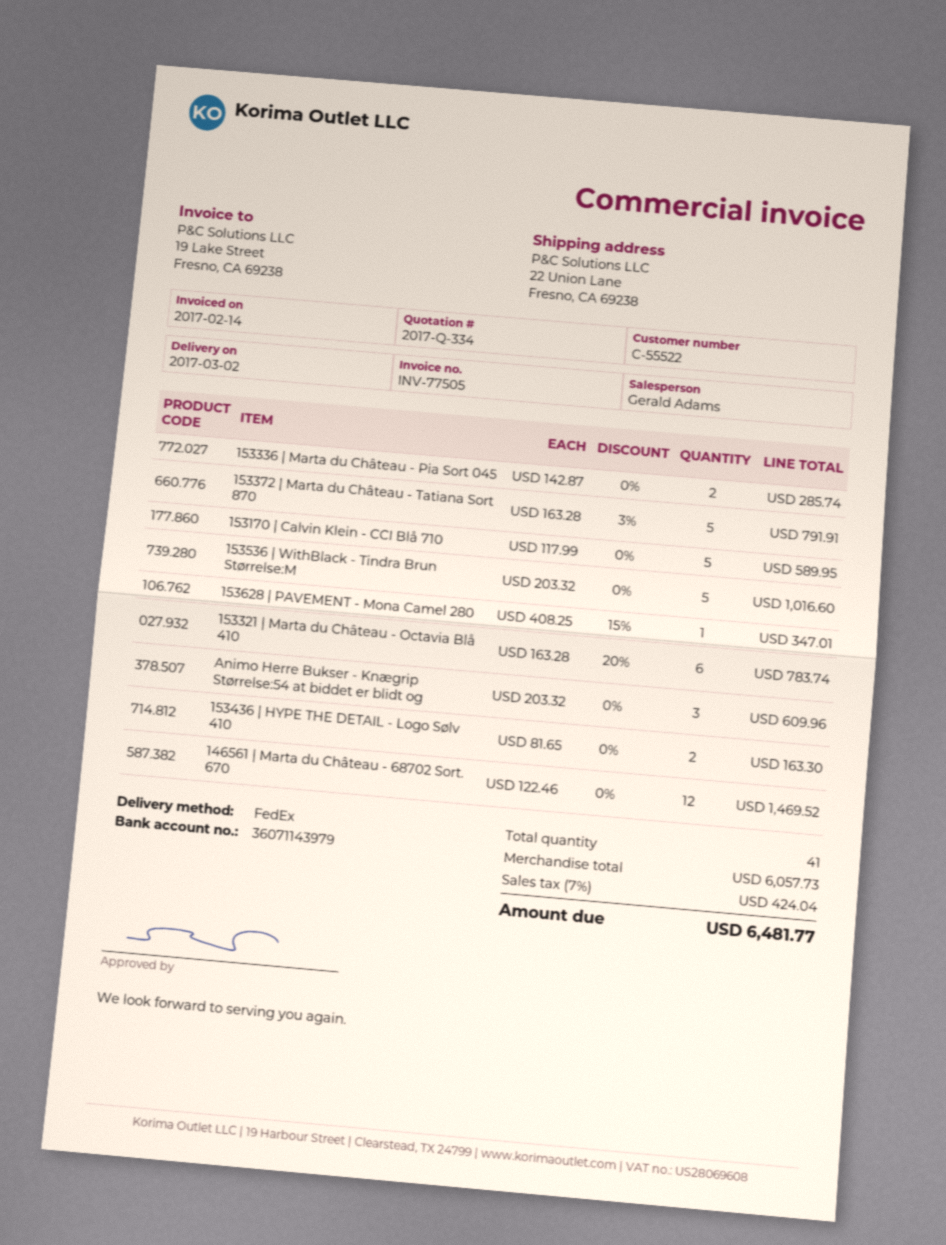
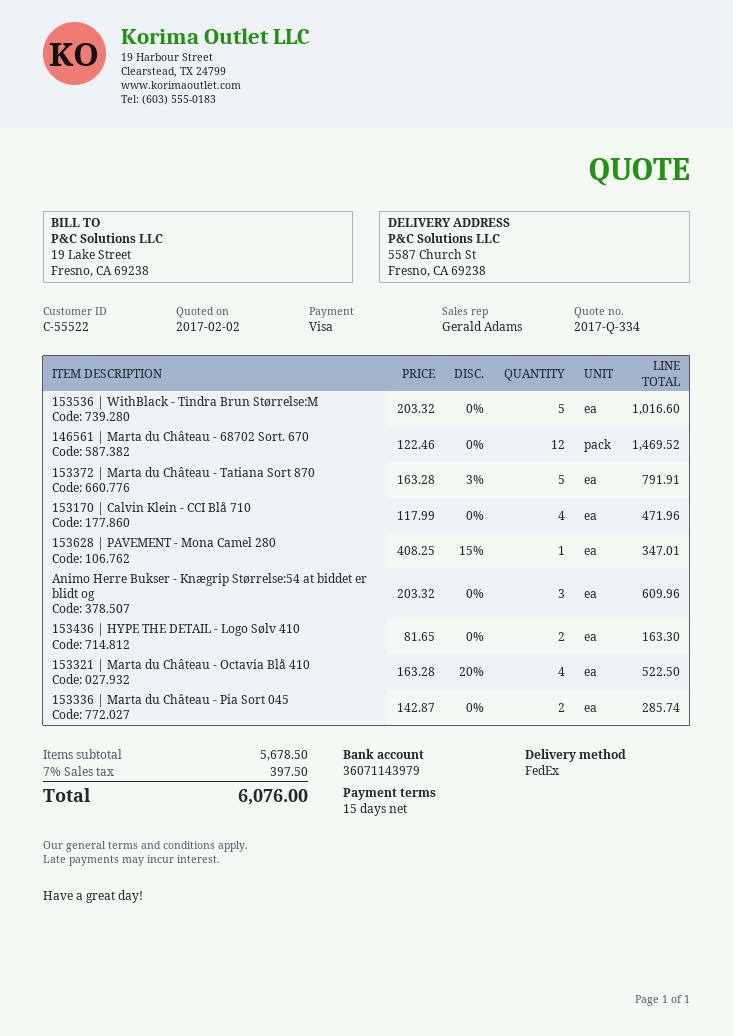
ship to: 22 Union Lane, Fresno, CA 69238 -> 5587 Church St, Fresno, CA 69238
153170 | Calvin Klein - CCI Blå 710: 5 x 117.99 = 589.95 -> 4 x 117.99 = 471.96
153321 | Marta du Château - Octavia Blå 410: 6 x 163.28 - 20% = 783.74 -> 4 x 163.28 - 20% = 522.50
subtotal: 6057.73 -> 5678.50
tax: 7% = 424.04 -> 7% = 397.50
total: 6481.77 -> 6076.00

